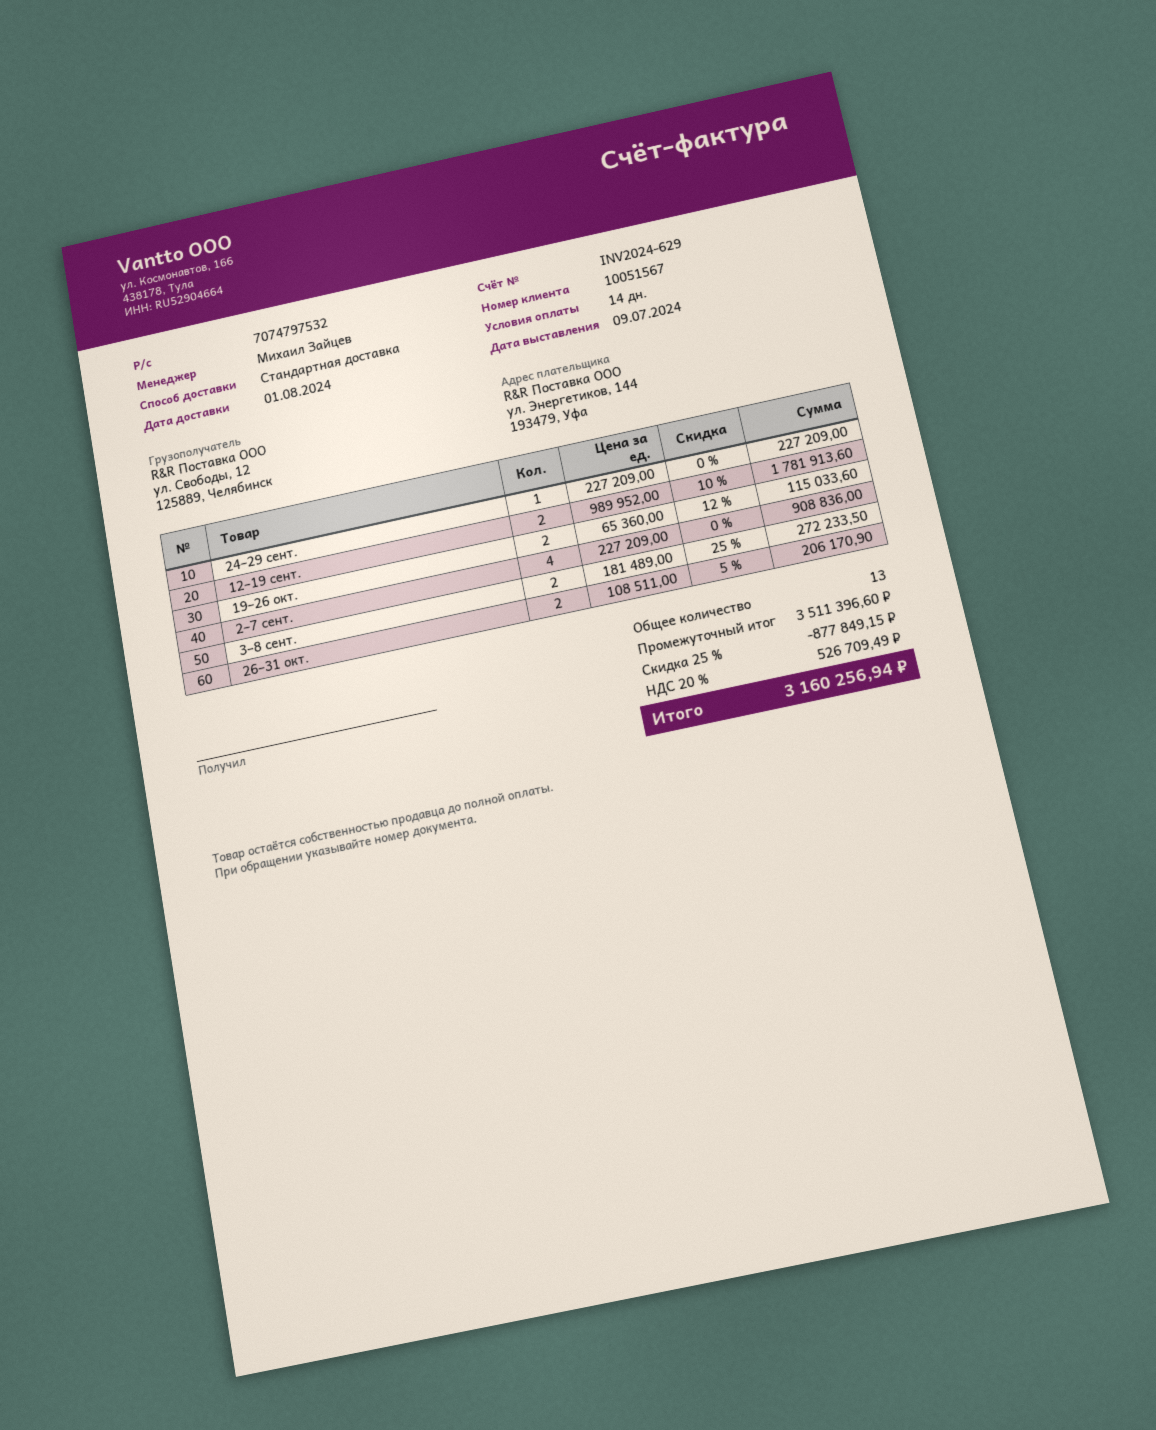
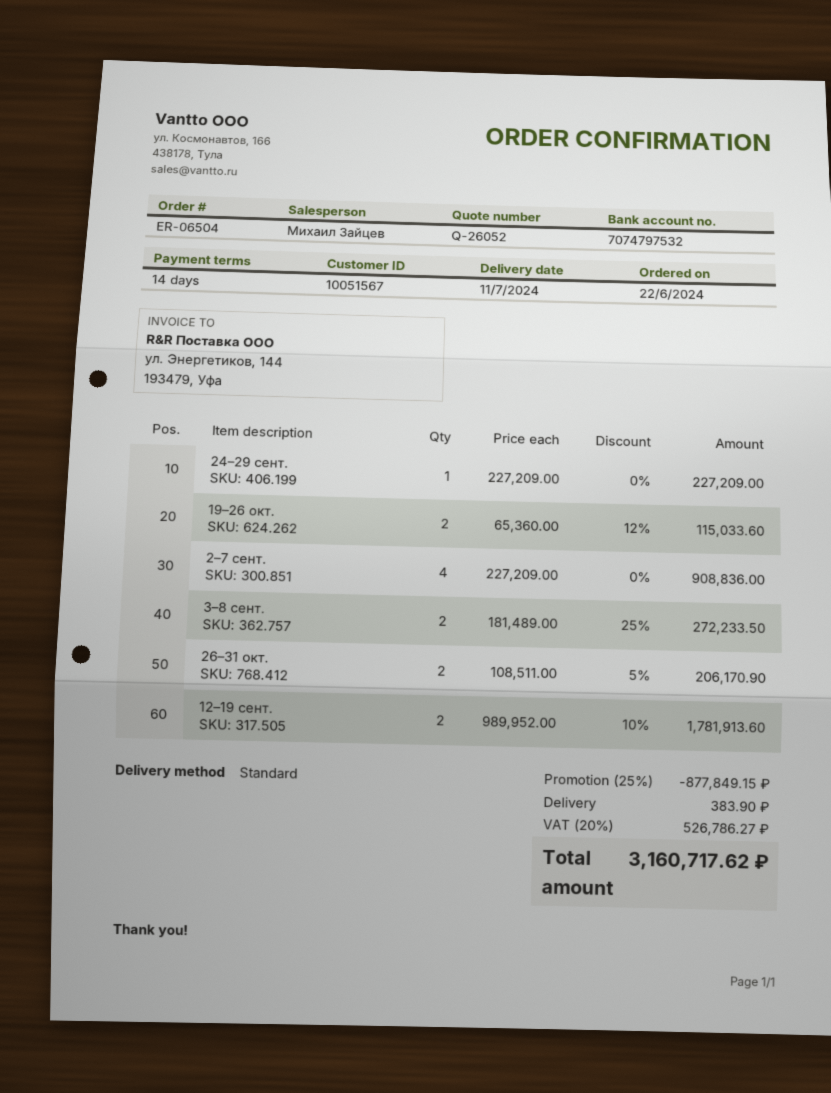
delivery date: 2024-08-01 -> 2024-07-11
shipping: none -> 383.90
tax: 20% = 526709.49 -> 20% = 526786.27
total: 3160256.94 -> 3160717.62

